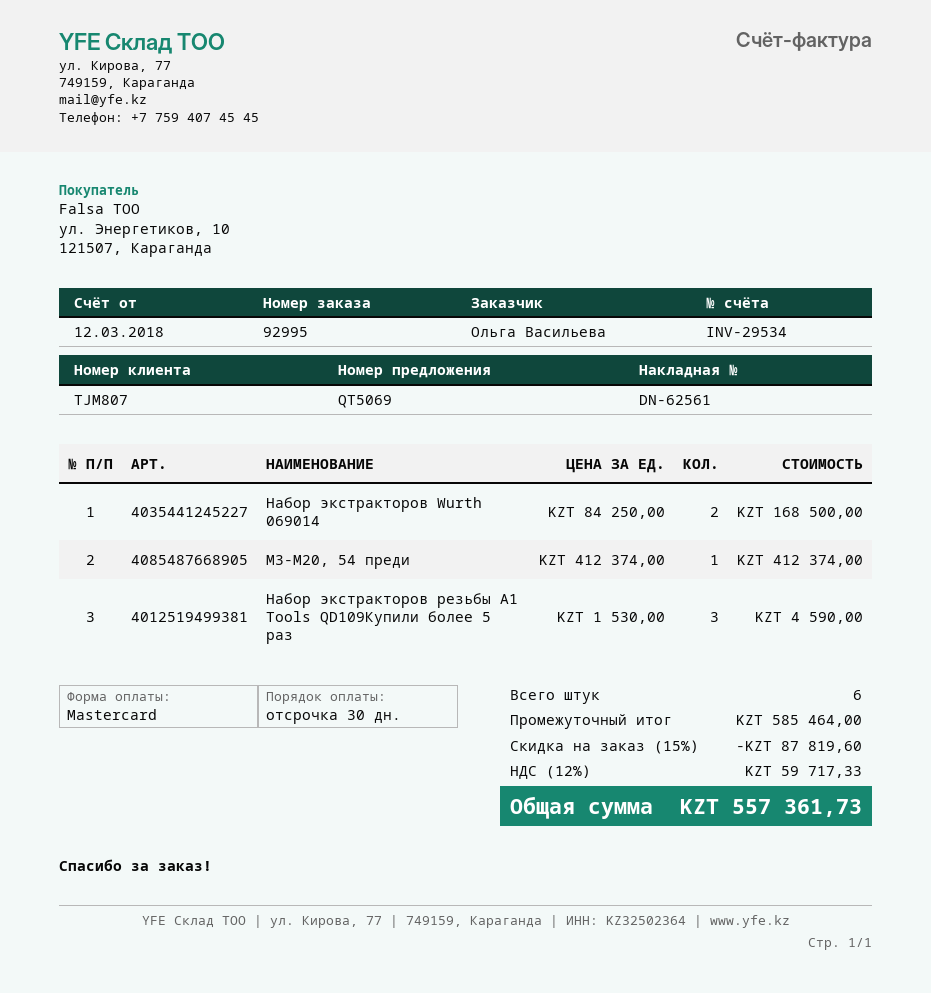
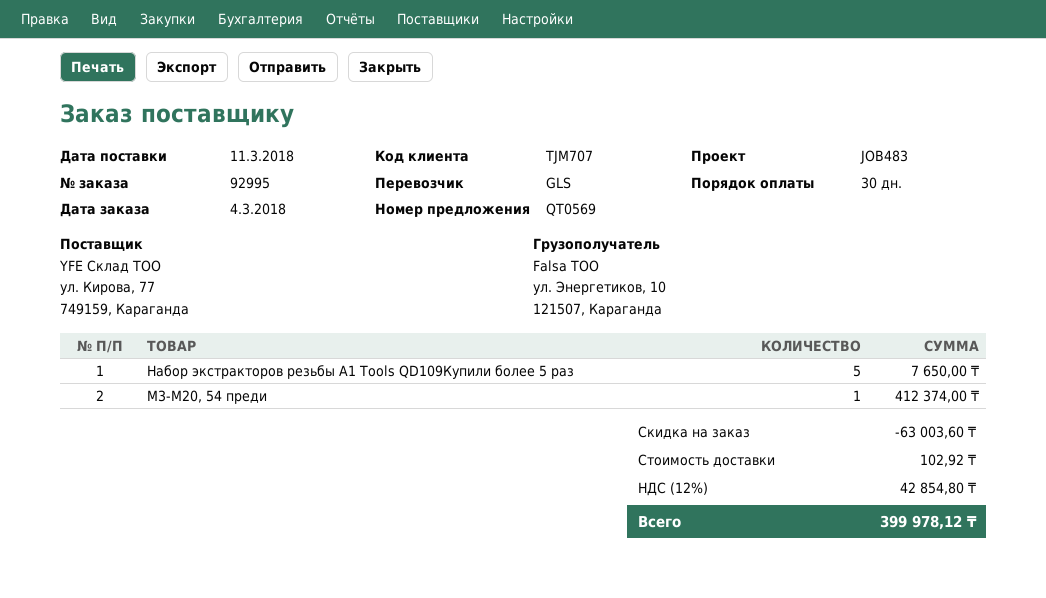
quote number: QT5069 -> QT0569
customer number: TJM807 -> TJM707
Набор экстракторов Wurth 069014: 2 for 168500.00 -> none
Набор экстракторов резьбы A1 Tools QD109Купили более 5 раз: 3 for 4590.00 -> 5 for 7650.00
discount: 87819.60 -> 63003.60
shipping: none -> 102.92
tax: 12% = 59717.33 -> 12% = 42854.80
total: 557361.73 -> 399978.12

